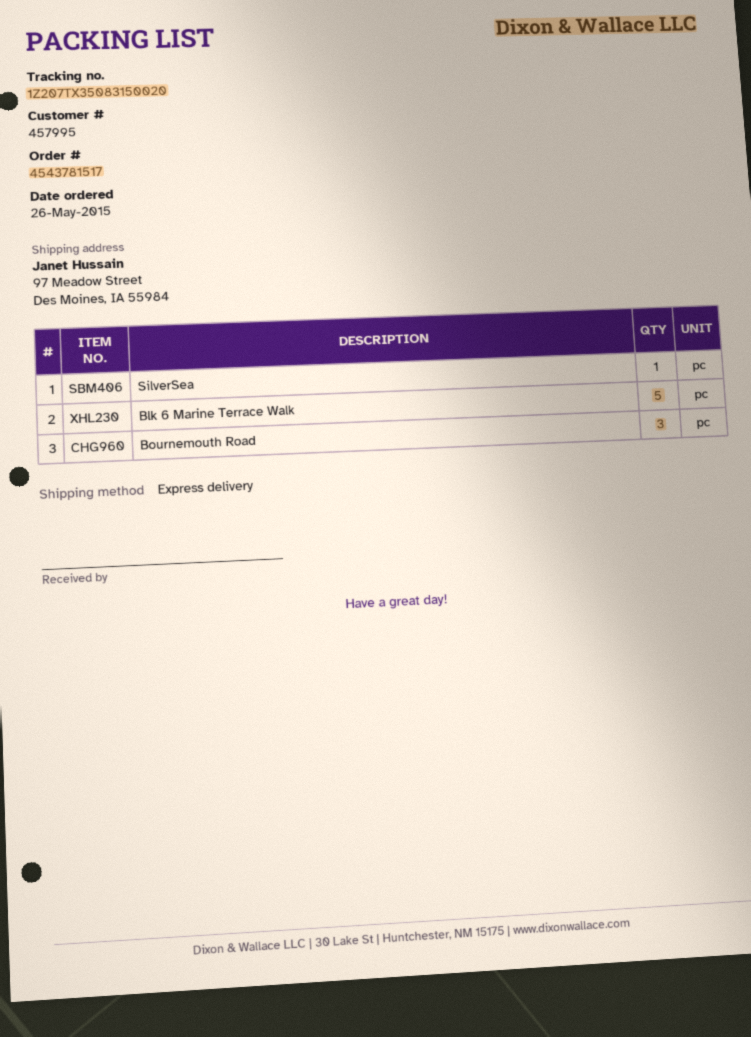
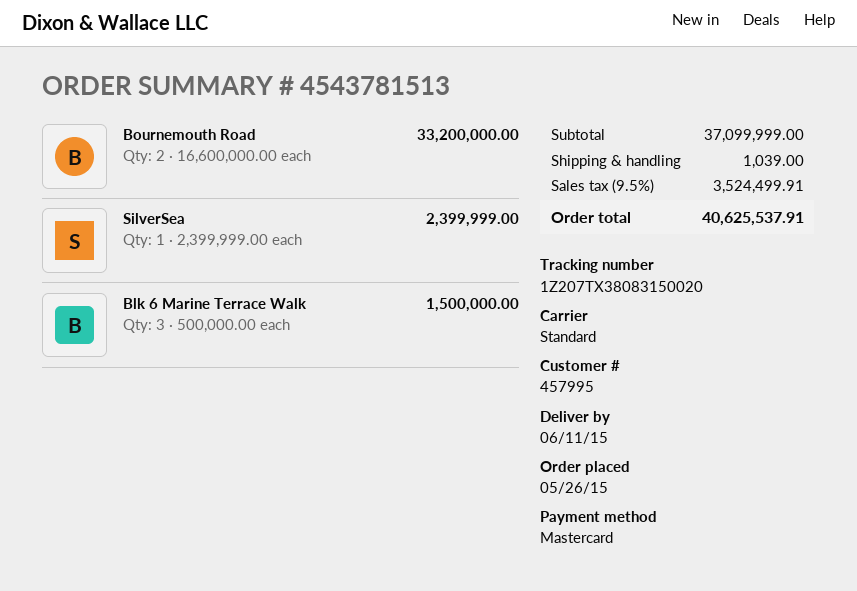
order number: 4543781517 -> 4543781513
shipping method: express -> standard
tracking number: 1Z207TX35083150020 -> 1Z207TX38083150020
Blk 6 Marine Terrace Walk: 5 -> 3
Bournemouth Road: 3 -> 2

